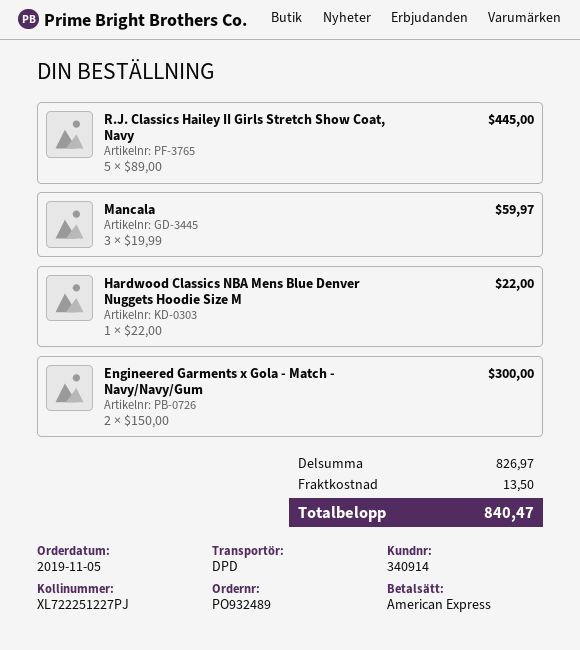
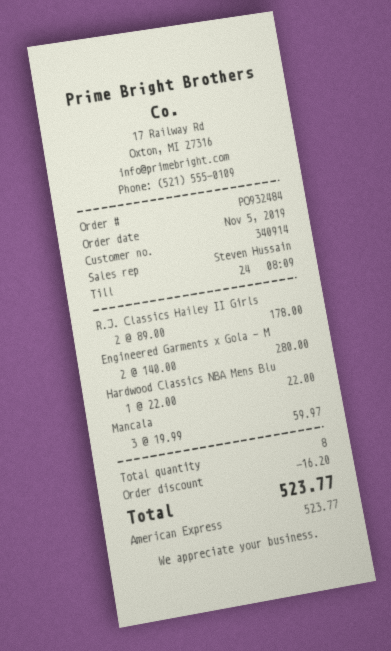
order number: PO932489 -> PO932484
R.J. Classics Hailey II Girls Stretch Show Coat, Navy: 5 x 89.00 = 445.00 -> 2 x 89.00 = 178.00
Engineered Garments x Gola - Match - Navy/Navy/Gum: 2 x 150.00 = 300.00 -> 2 x 140.00 = 280.00
discount: none -> 16.20
shipping: 13.50 -> none
total: 840.47 -> 523.77

